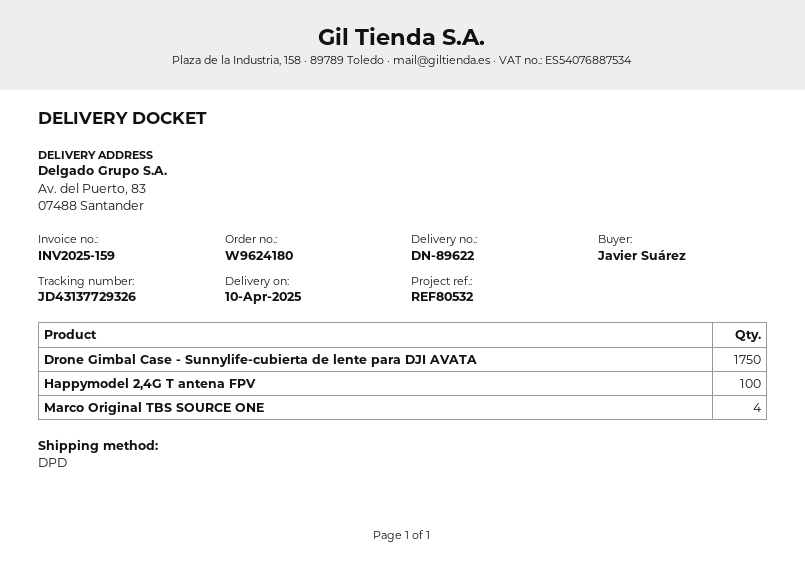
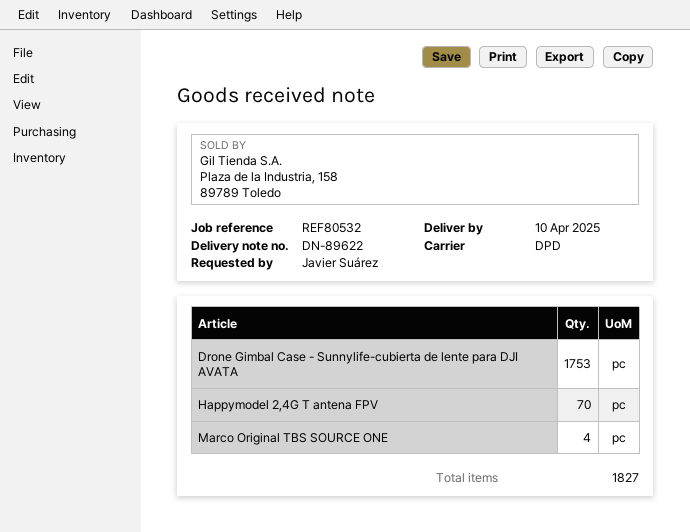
Drone Gimbal Case - Sunnylife-cubierta de lente para DJI AVATA: 1750 -> 1753
Happymodel 2,4G T antena FPV: 100 -> 70

